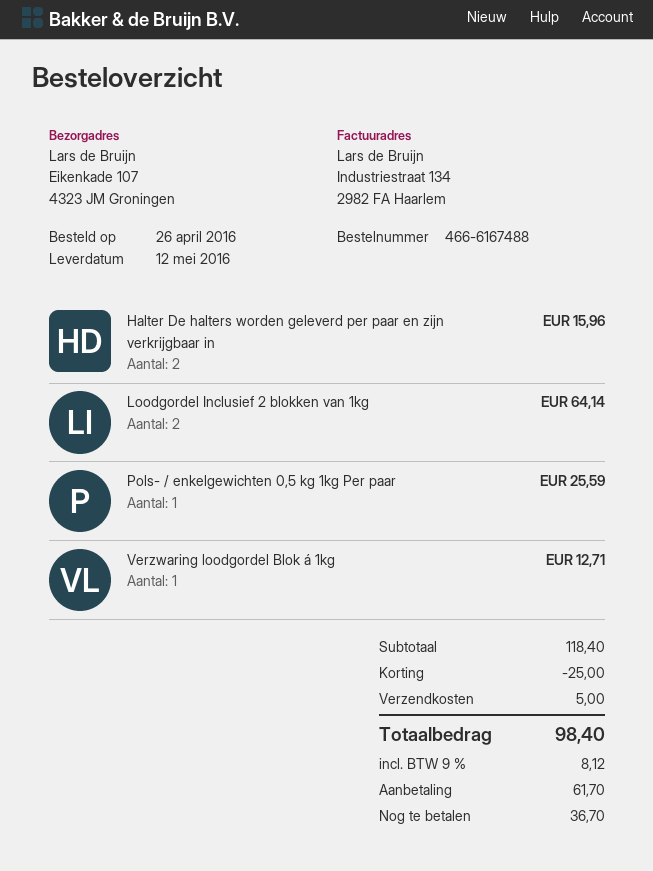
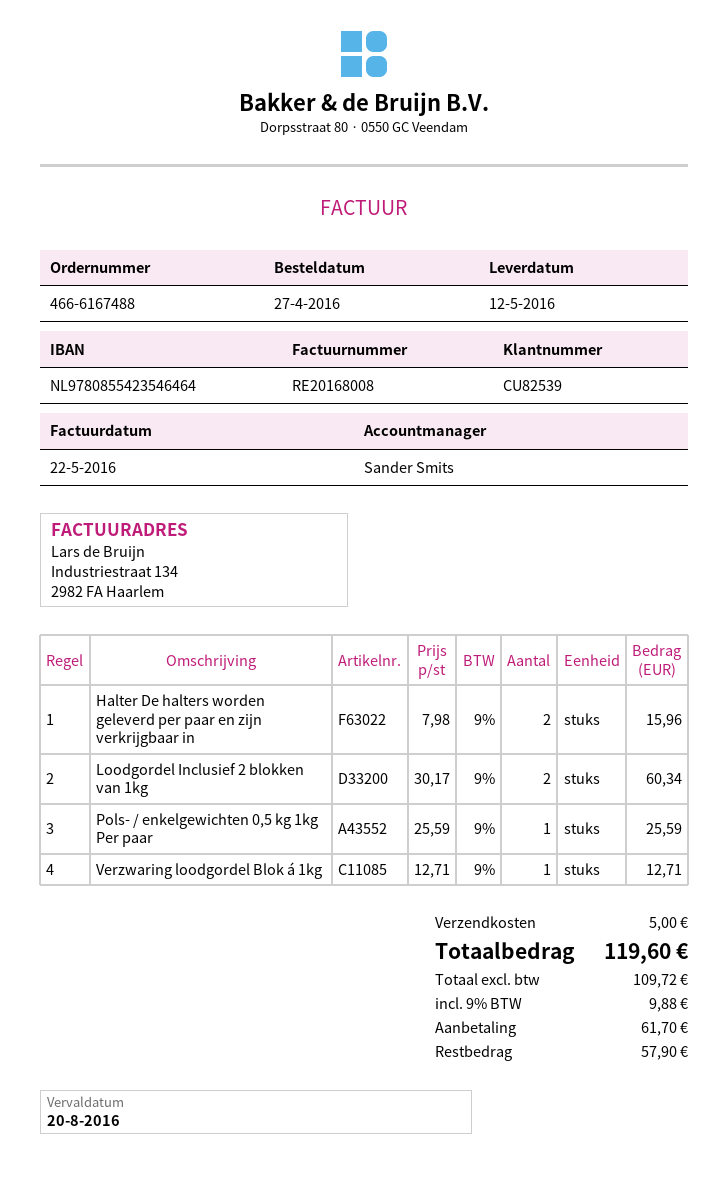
order date: 2016-04-26 -> 2016-04-27
Loodgordel Inclusief 2 blokken van 1kg: 2 for 64.14 -> 2 for 60.34
discount: 25.00 -> none
tax: 9% = 8.12 -> 9% = 9.88
total: 98.40 -> 119.60
balance: 36.70 -> 57.90

